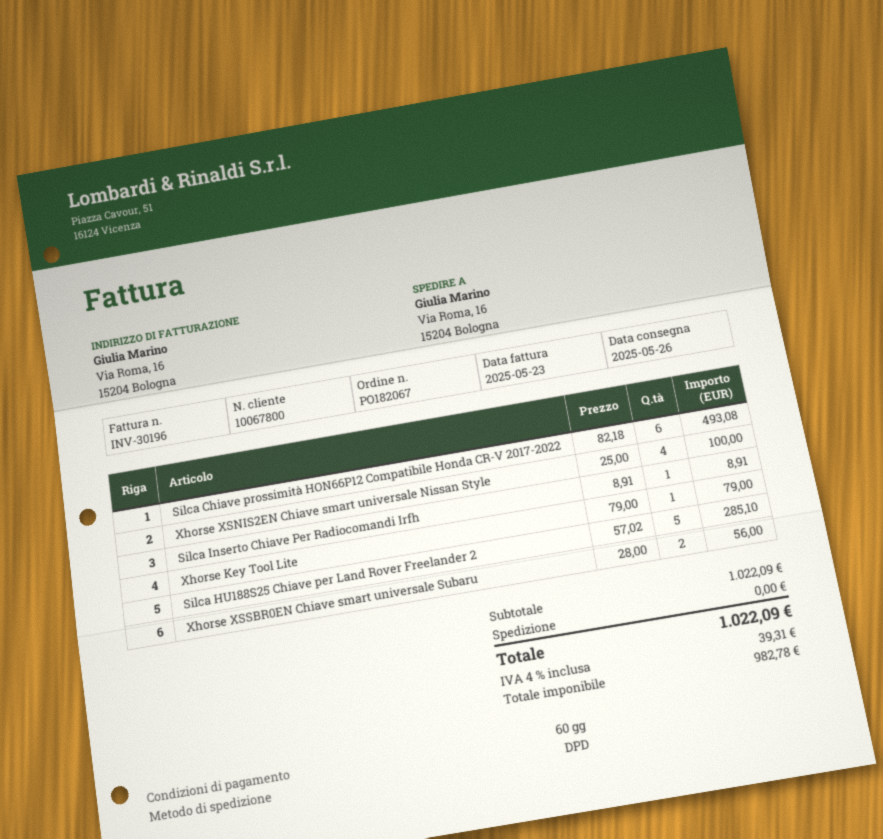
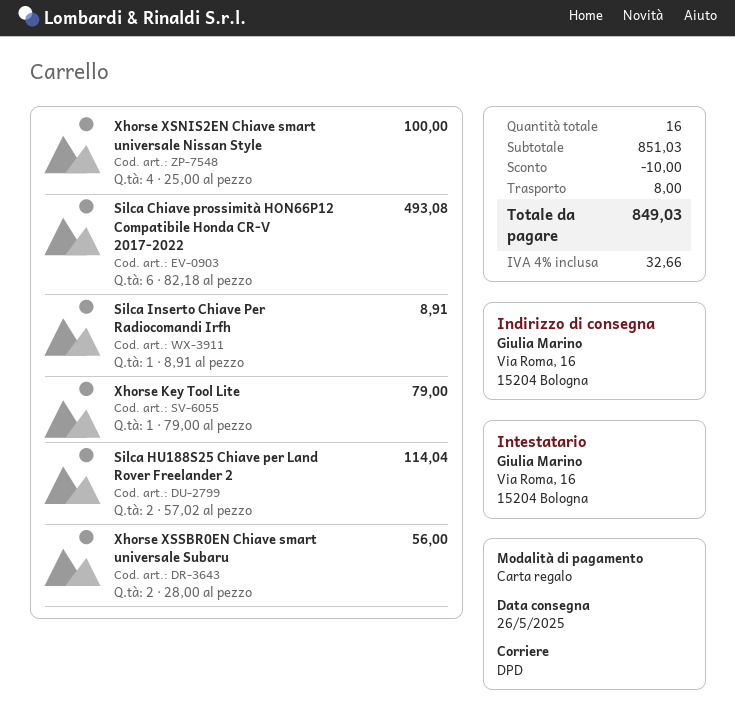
Silca HU188S25 Chiave per Land Rover Freelander 2: 5 x 57.02 = 285.10 -> 2 x 57.02 = 114.04
subtotal: 1022.09 -> 851.03
discount: none -> 10.00
shipping: 0.00 -> 8.00
tax: 4% = 39.31 -> 4% = 32.66
total: 1022.09 -> 849.03

